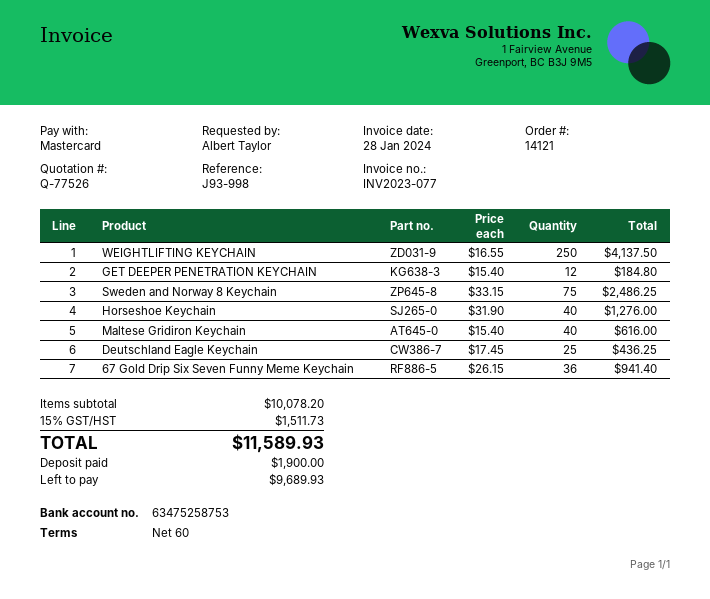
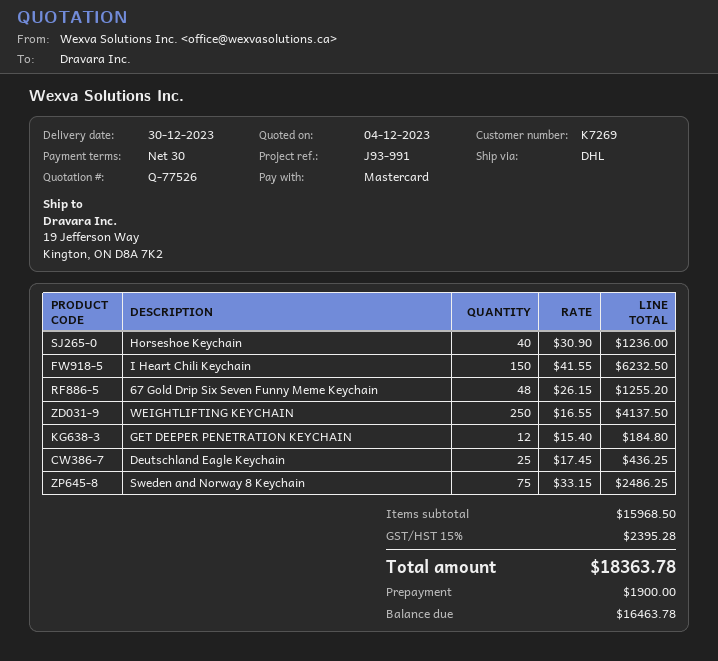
payment terms: 60 days -> 30 days
reference: J93-998 -> J93-991
Horseshoe Keychain: 40 x 31.90 = 1276.00 -> 40 x 30.90 = 1236.00
Maltese Gridiron Keychain: 40 x 15.40 = 616.00 -> none
67 Gold Drip Six Seven Funny Meme Keychain: 36 x 26.15 = 941.40 -> 48 x 26.15 = 1255.20
I Heart Chili Keychain: none -> 150 x 41.55 = 6232.50
subtotal: 10078.20 -> 15968.50
tax: 15% = 1511.73 -> 15% = 2395.28
total: 11589.93 -> 18363.78
balance: 9689.93 -> 16463.78

